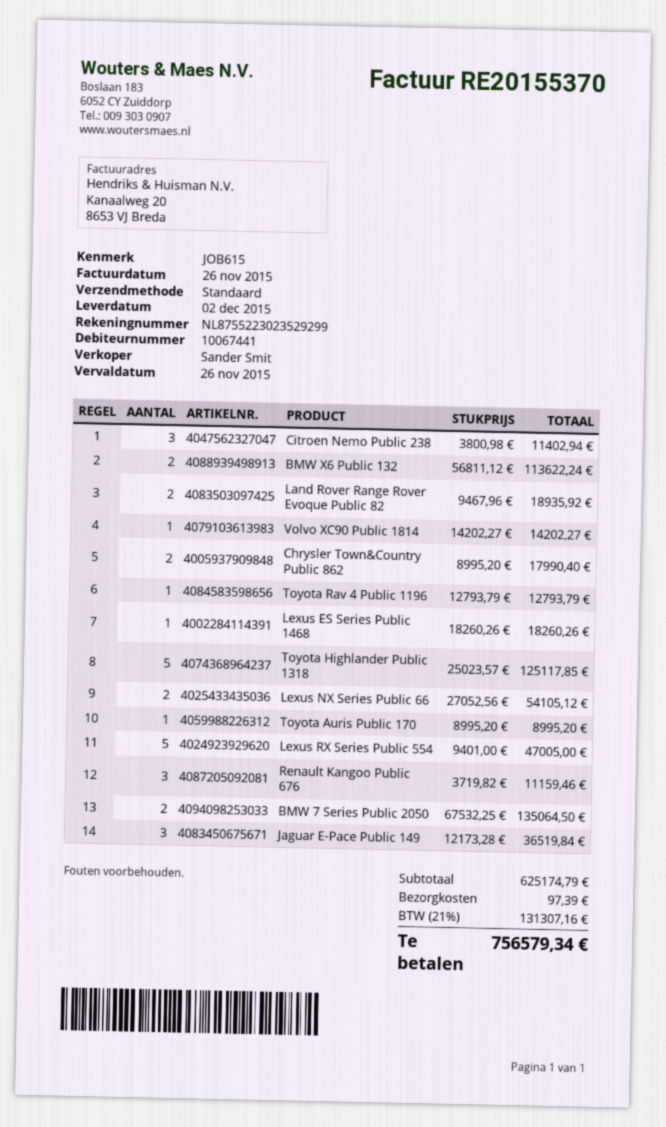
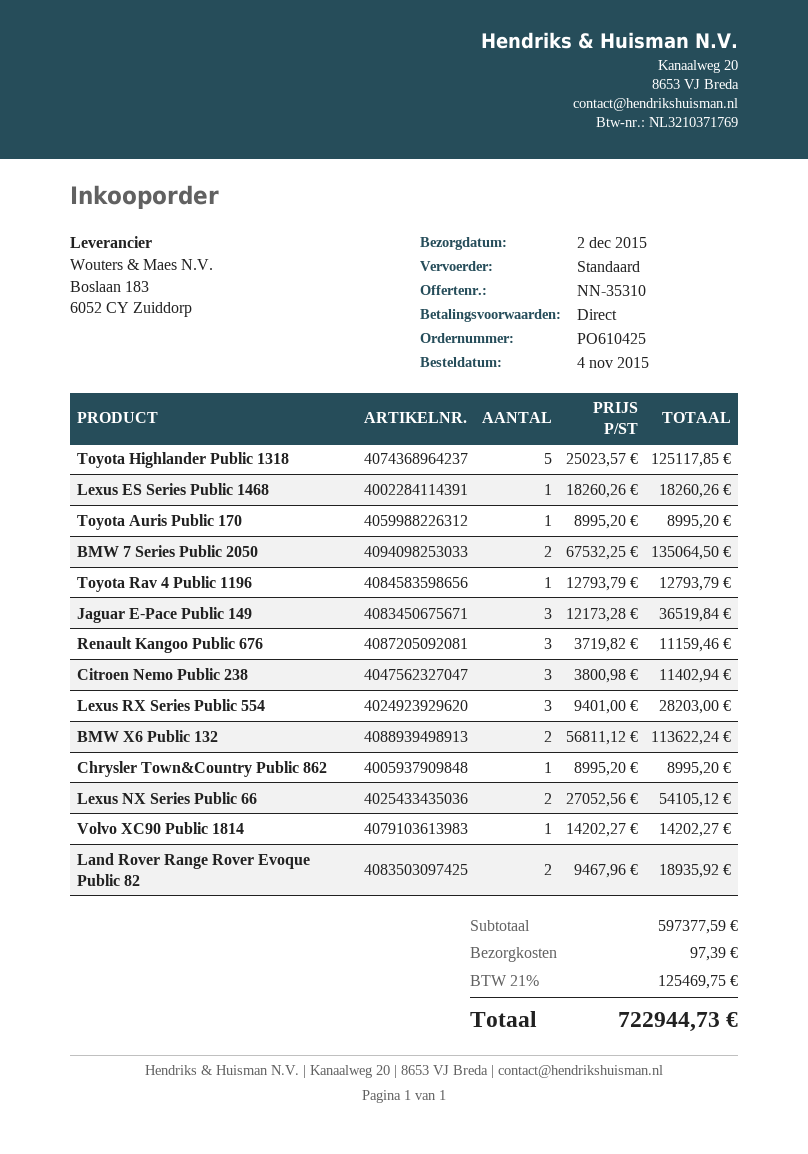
Chrysler Town&Country Public 862: 2 x 8995.20 = 17990.40 -> 1 x 8995.20 = 8995.20
Lexus RX Series Public 554: 5 x 9401.00 = 47005.00 -> 3 x 9401.00 = 28203.00
subtotal: 625174.79 -> 597377.59
tax: 21% = 131307.16 -> 21% = 125469.75
total: 756579.34 -> 722944.73

